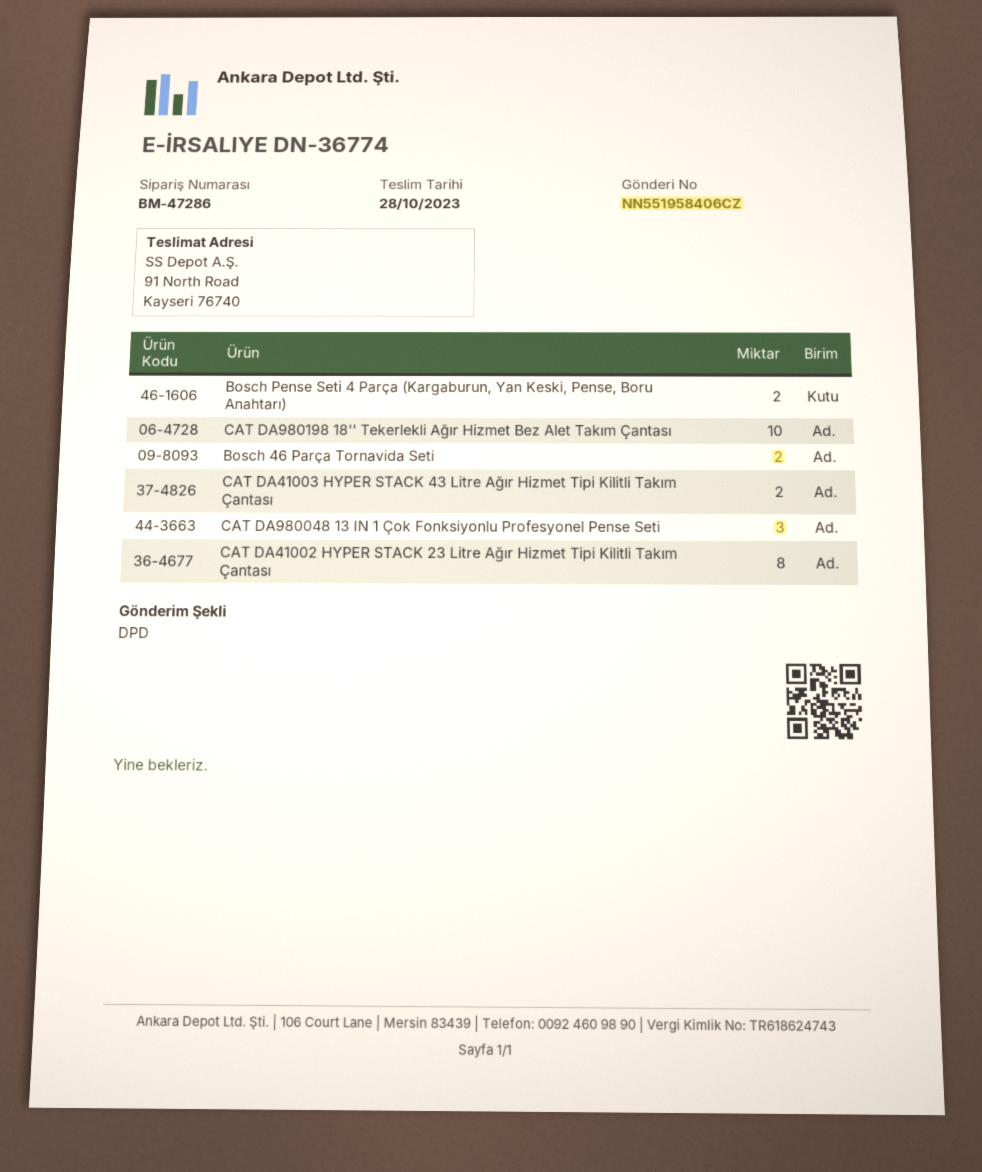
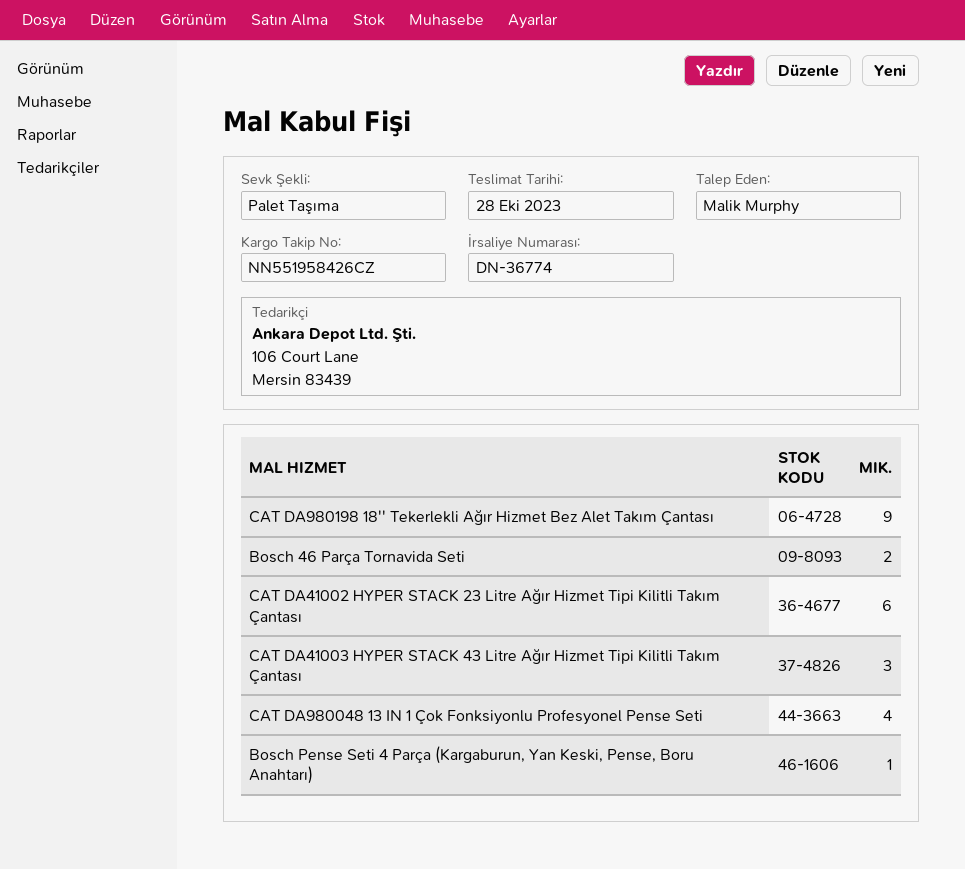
shipping method: DPD -> pallet freight
tracking number: NN551958406CZ -> NN551958426CZ
Bosch Pense Seti 4 Parça (Kargaburun, Yan Keski, Pense, Boru Anahtarı): 2 -> 1
CAT DA980198 18'' Tekerlekli Ağır Hizmet Bez Alet Takım Çantası: 10 -> 9
CAT DA41003 HYPER STACK 43 Litre Ağır Hizmet Tipi Kilitli Takım Çantası: 2 -> 3
CAT DA980048 13 IN 1 Çok Fonksiyonlu Profesyonel Pense Seti: 3 -> 4
CAT DA41002 HYPER STACK 23 Litre Ağır Hizmet Tipi Kilitli Takım Çantası: 8 -> 6

